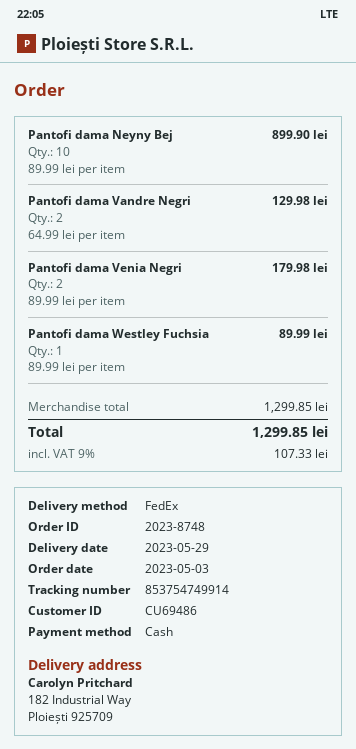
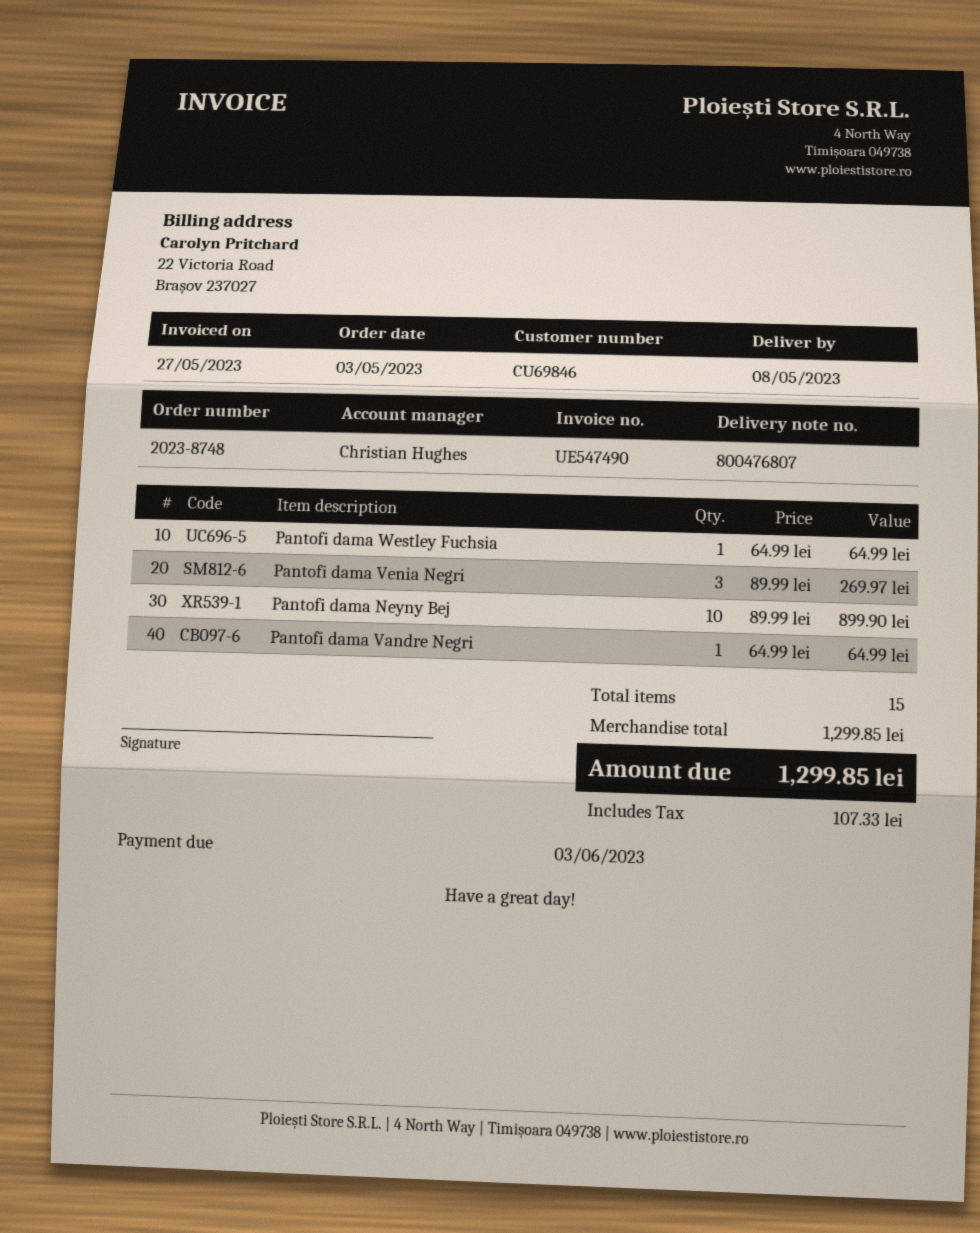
delivery date: 2023-05-29 -> 2023-05-08
customer number: CU69486 -> CU69846
Pantofi dama Vandre Negri: 2 x 64.99 = 129.98 -> 1 x 64.99 = 64.99
Pantofi dama Venia Negri: 2 x 89.99 = 179.98 -> 3 x 89.99 = 269.97
Pantofi dama Westley Fuchsia: 1 x 89.99 = 89.99 -> 1 x 64.99 = 64.99

